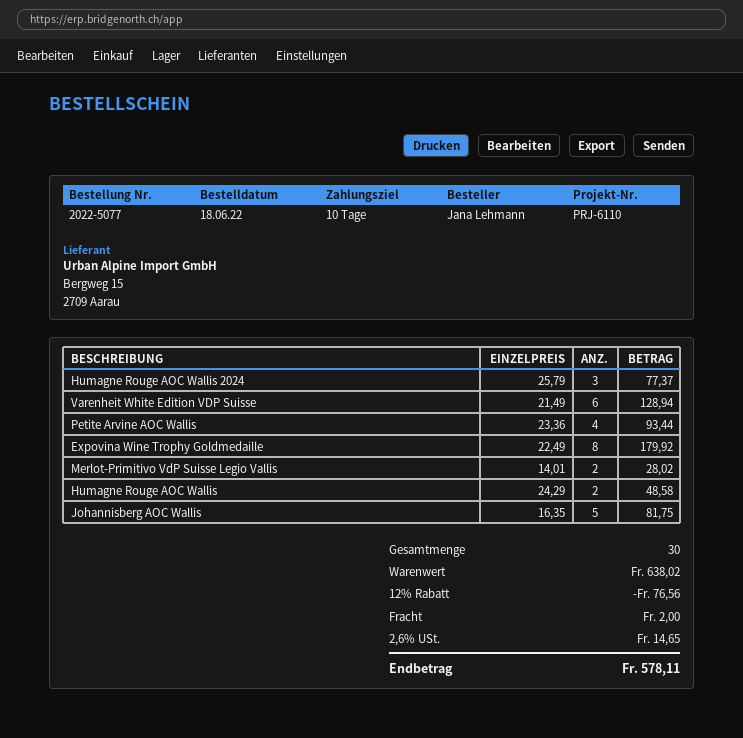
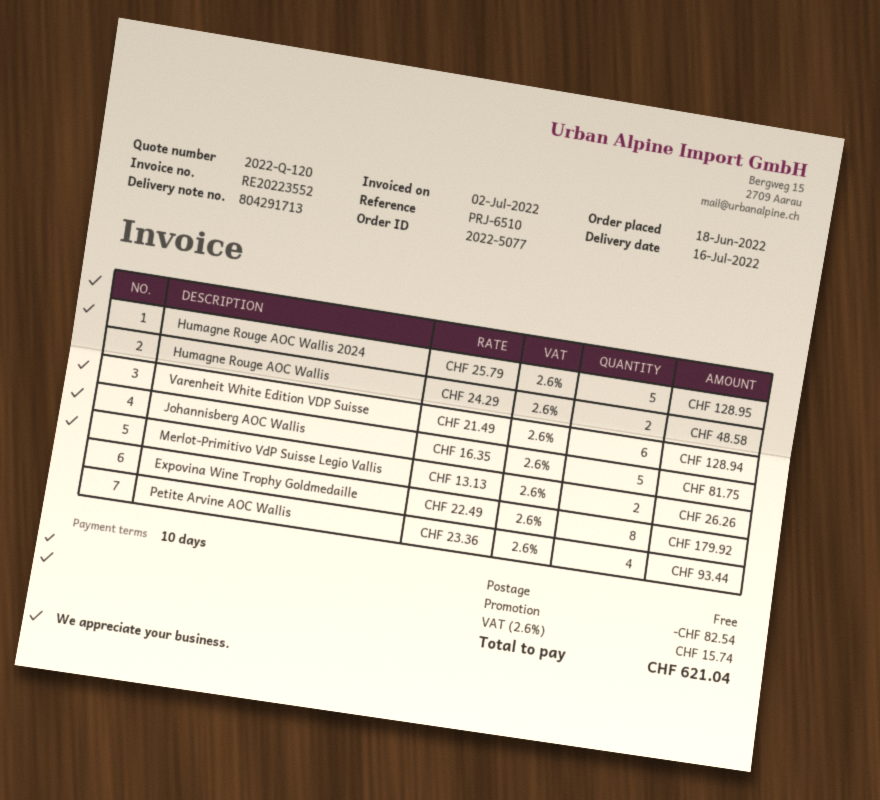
reference: PRJ-6110 -> PRJ-6510
Humagne Rouge AOC Wallis 2024: 3 x 25.79 = 77.37 -> 5 x 25.79 = 128.95
Merlot-Primitivo VdP Suisse Legio Vallis: 2 x 14.01 = 28.02 -> 2 x 13.13 = 26.26
discount: 76.56 -> 82.54
shipping: 2.00 -> 0.00
tax: 2.6% = 14.65 -> 2.6% = 15.74
total: 578.11 -> 621.04

